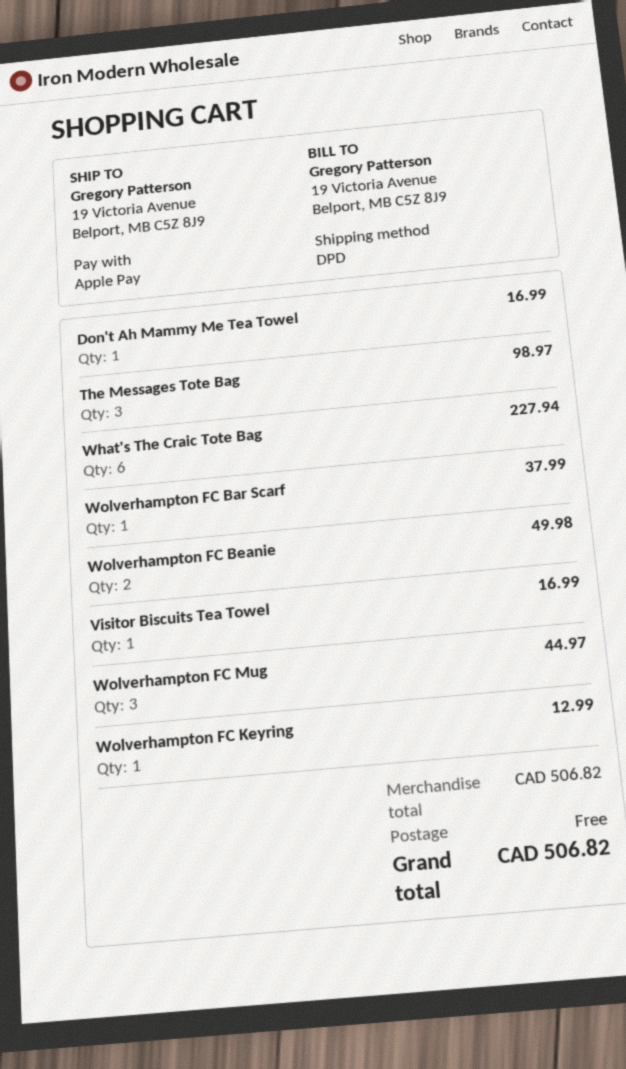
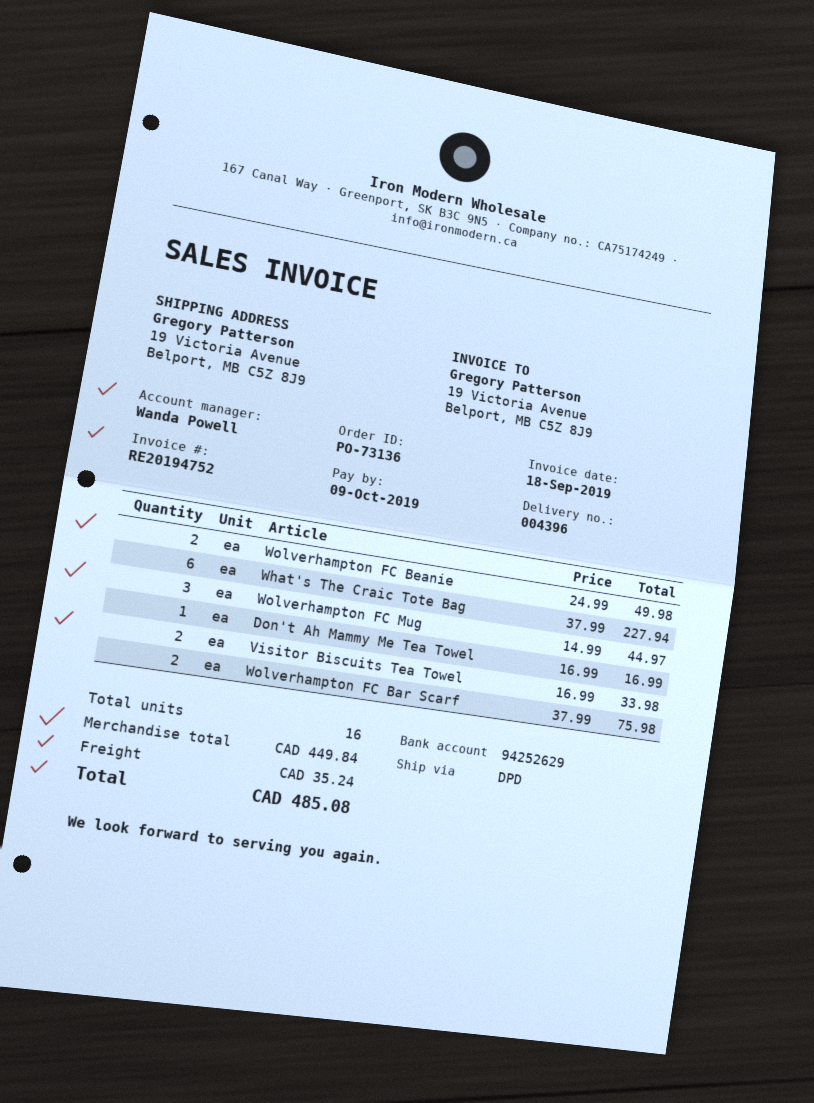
The Messages Tote Bag: 3 for 98.97 -> none
Wolverhampton FC Bar Scarf: 1 for 37.99 -> 2 for 75.98
Visitor Biscuits Tea Towel: 1 for 16.99 -> 2 for 33.98
Wolverhampton FC Keyring: 1 for 12.99 -> none
subtotal: 506.82 -> 449.84
shipping: 0.00 -> 35.24
total: 506.82 -> 485.08

